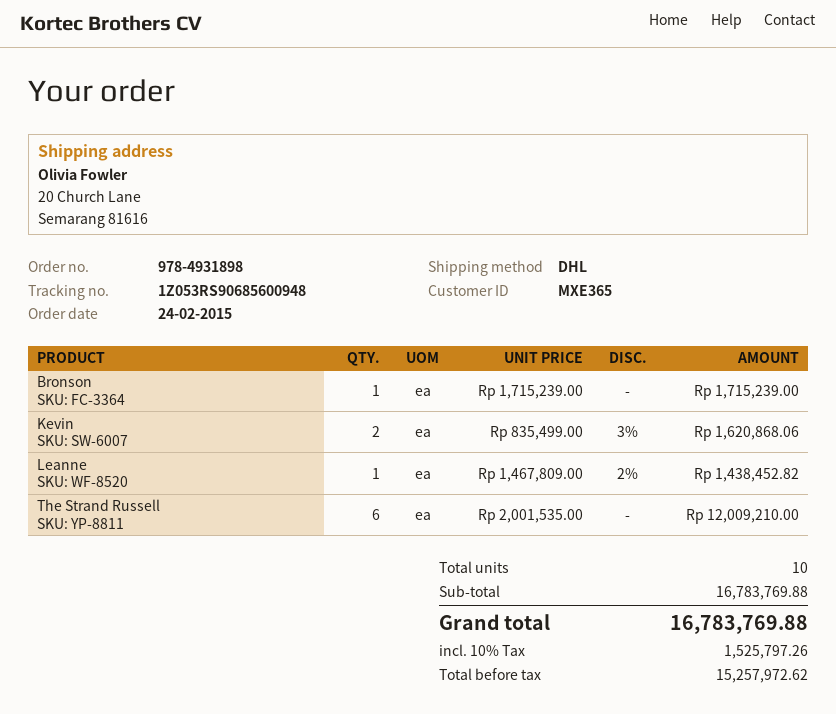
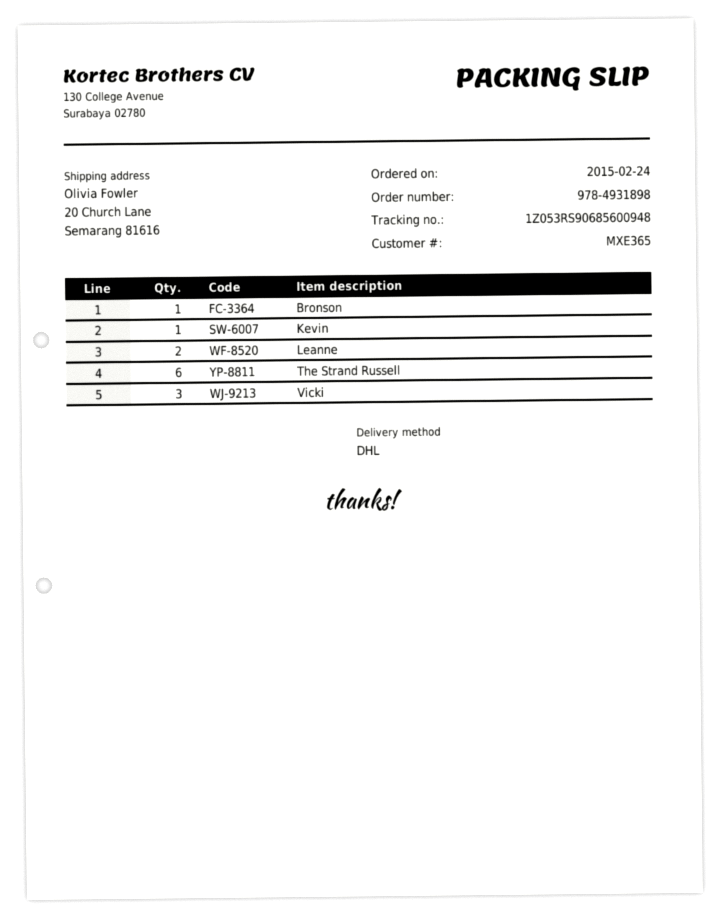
Kevin: 2 -> 1
Leanne: 1 -> 2
Vicki: none -> 3

